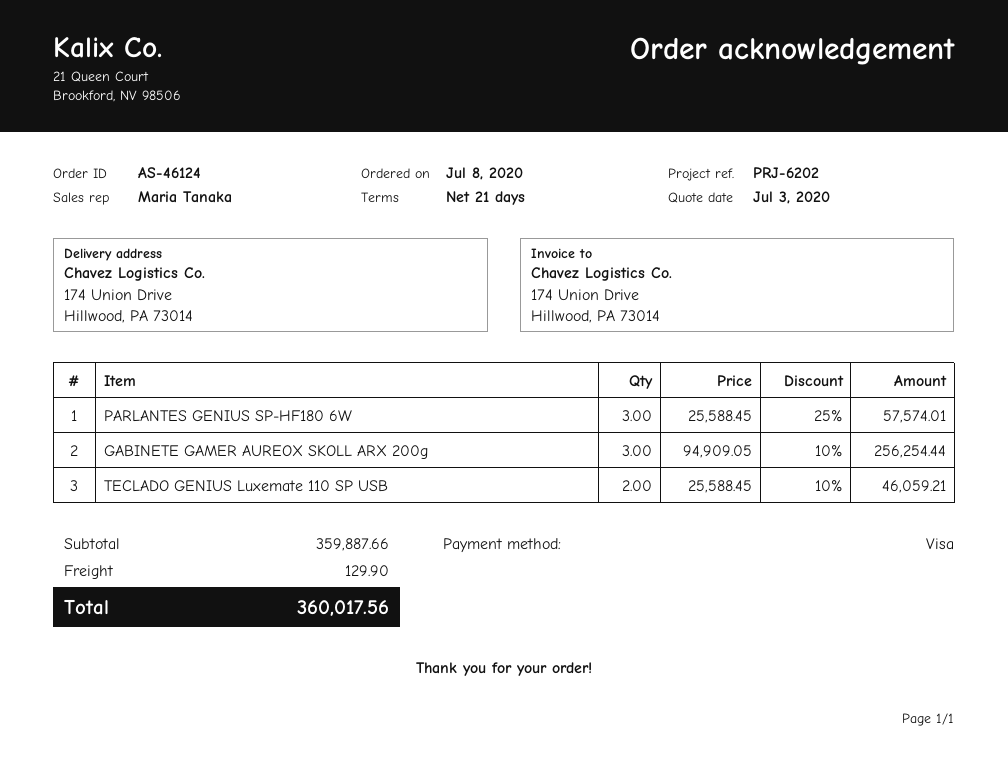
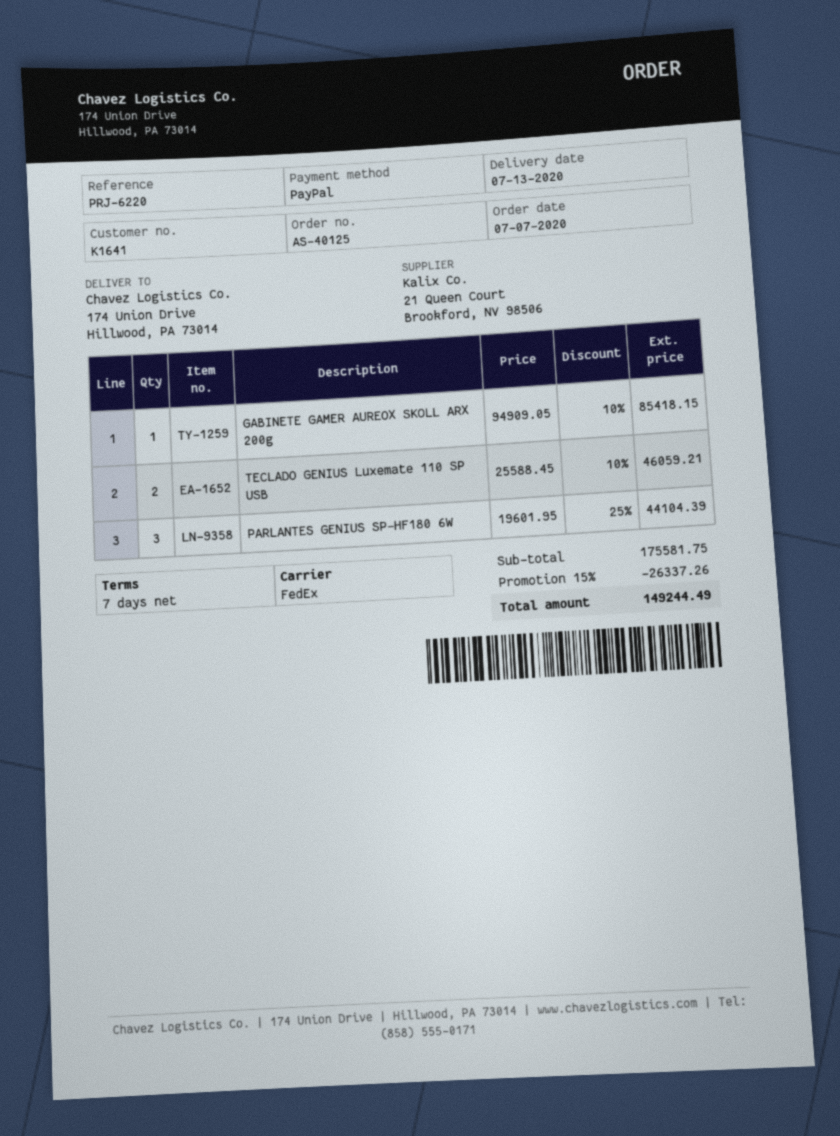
order number: AS-46124 -> AS-40125
order date: 2020-07-08 -> 2020-07-07
payment terms: 21 days -> 7 days
reference: PRJ-6202 -> PRJ-6220
payment method: Visa -> PayPal
PARLANTES GENIUS SP-HF180 6W: 3 x 25588.45 - 25% = 57574.01 -> 3 x 19601.95 - 25% = 44104.39
GABINETE GAMER AUREOX SKOLL ARX 200g: 3 x 94909.05 - 10% = 256254.44 -> 1 x 94909.05 - 10% = 85418.15
subtotal: 359887.66 -> 175581.75
discount: none -> 15% = 26337.26
shipping: 129.90 -> none
total: 360017.56 -> 149244.49

